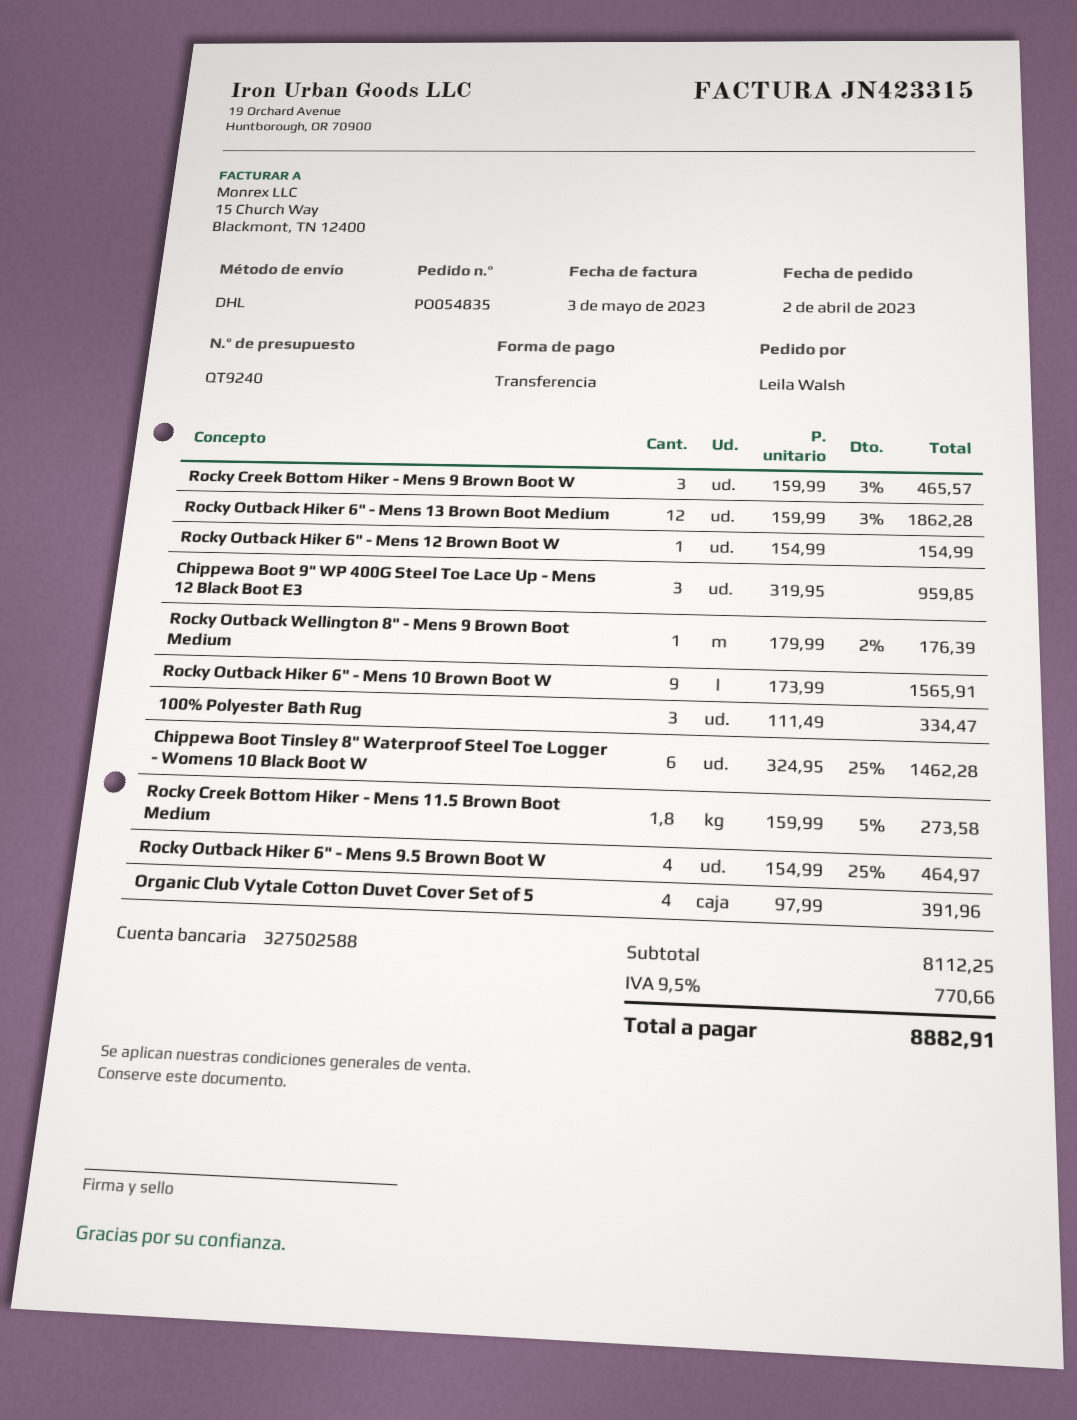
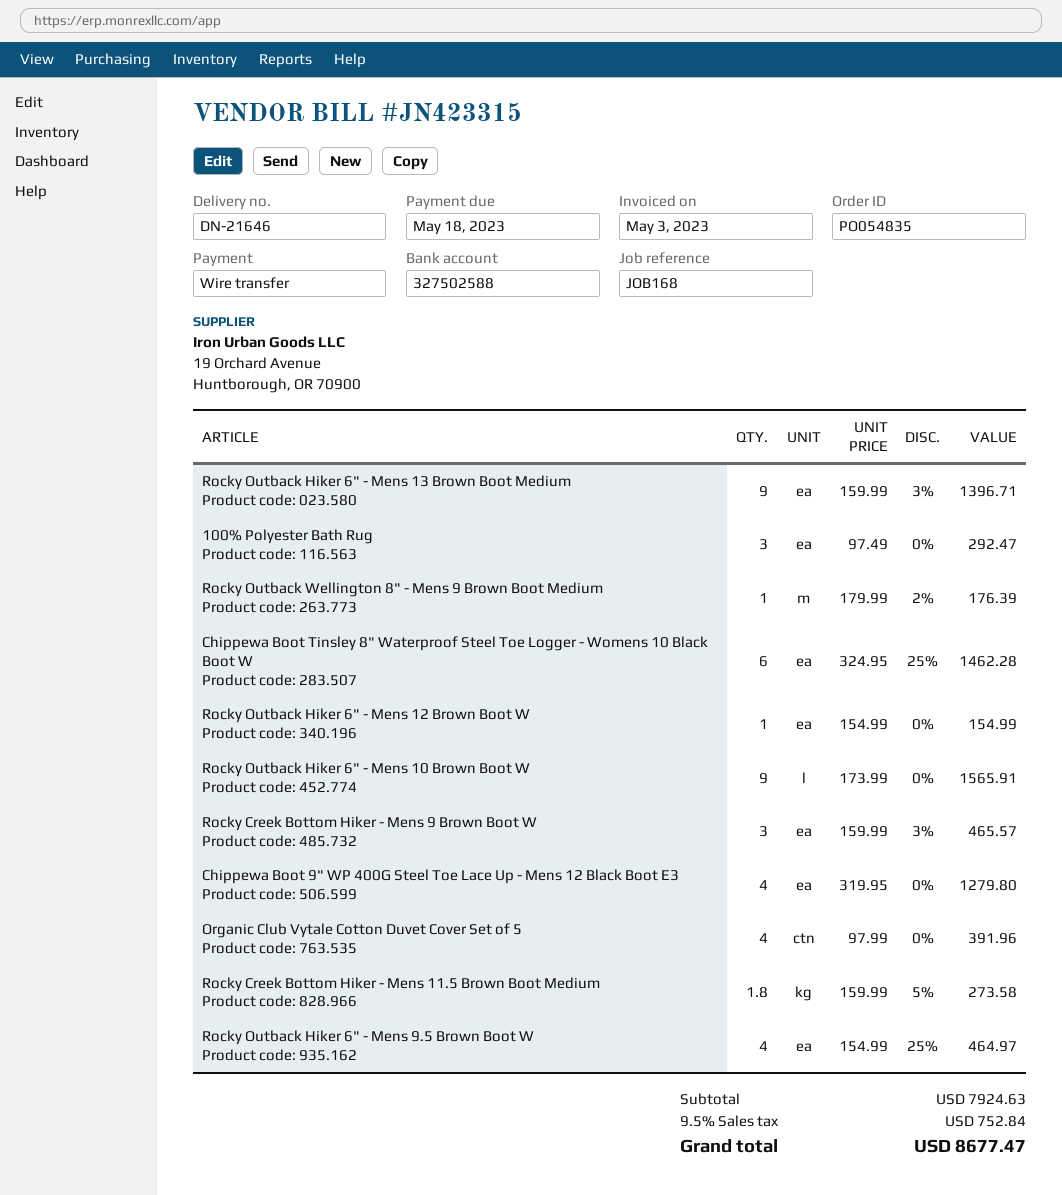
Rocky Outback Hiker 6" - Mens 13 Brown Boot Medium: 12 x 159.99 - 3% = 1862.28 -> 9 x 159.99 - 3% = 1396.71
Chippewa Boot 9" WP 400G Steel Toe Lace Up - Mens 12 Black Boot E3: 3 x 319.95 = 959.85 -> 4 x 319.95 = 1279.80
100% Polyester Bath Rug: 3 x 111.49 = 334.47 -> 3 x 97.49 = 292.47
subtotal: 8112.25 -> 7924.63
tax: 9.5% = 770.66 -> 9.5% = 752.84
total: 8882.91 -> 8677.47

